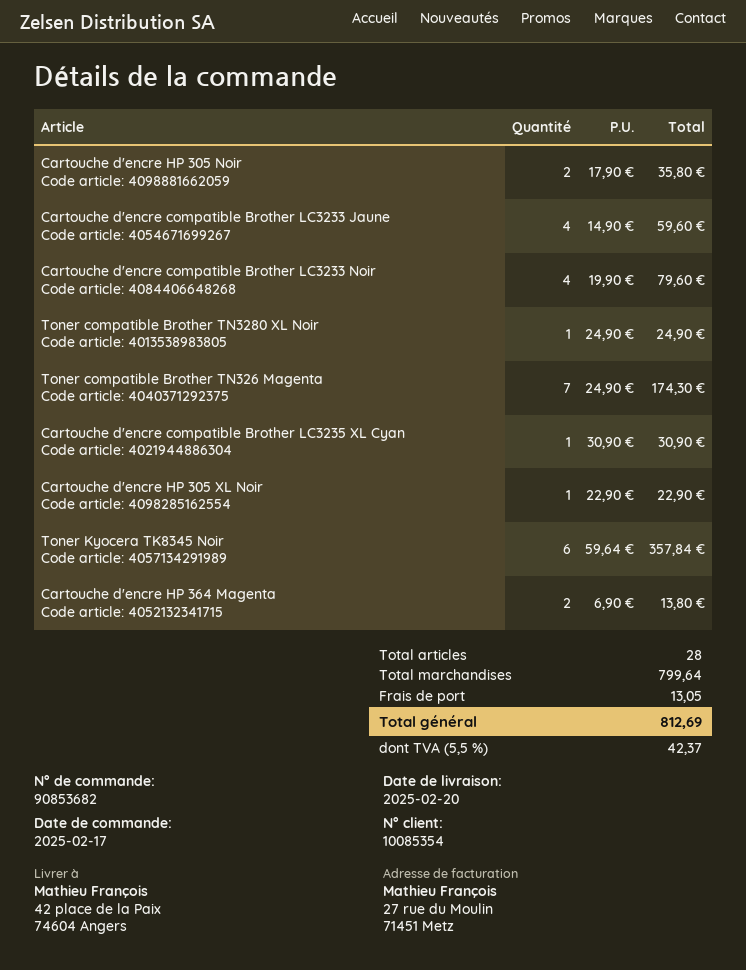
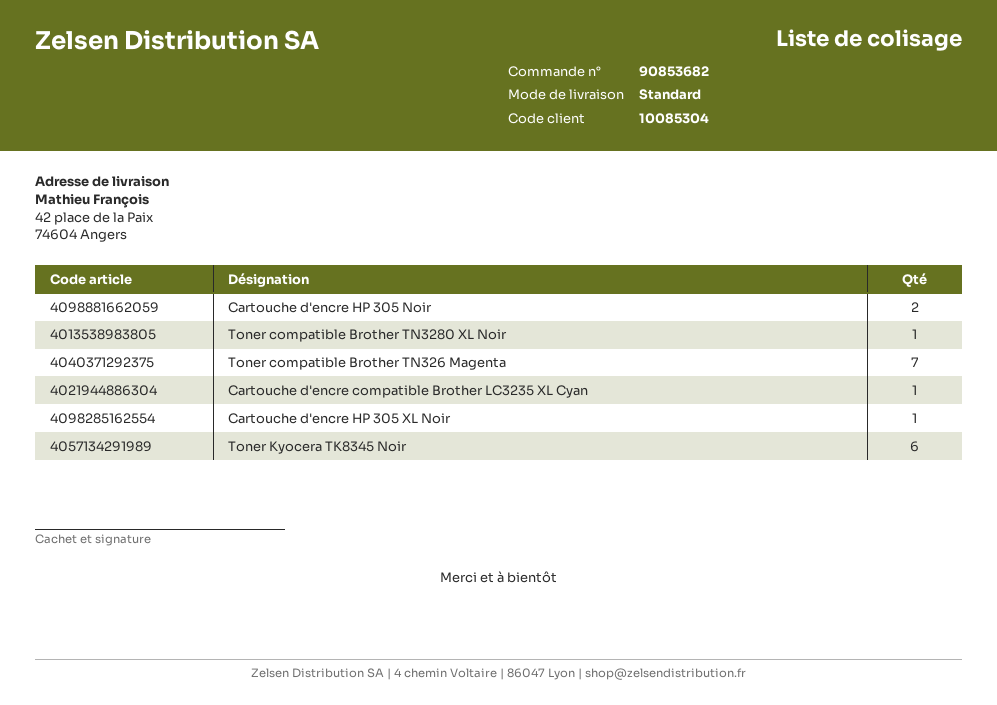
customer number: 10085354 -> 10085304
Cartouche d'encre compatible Brother LC3233 Jaune: 4 -> none
Cartouche d'encre compatible Brother LC3233 Noir: 4 -> none
Cartouche d'encre HP 364 Magenta: 2 -> none

